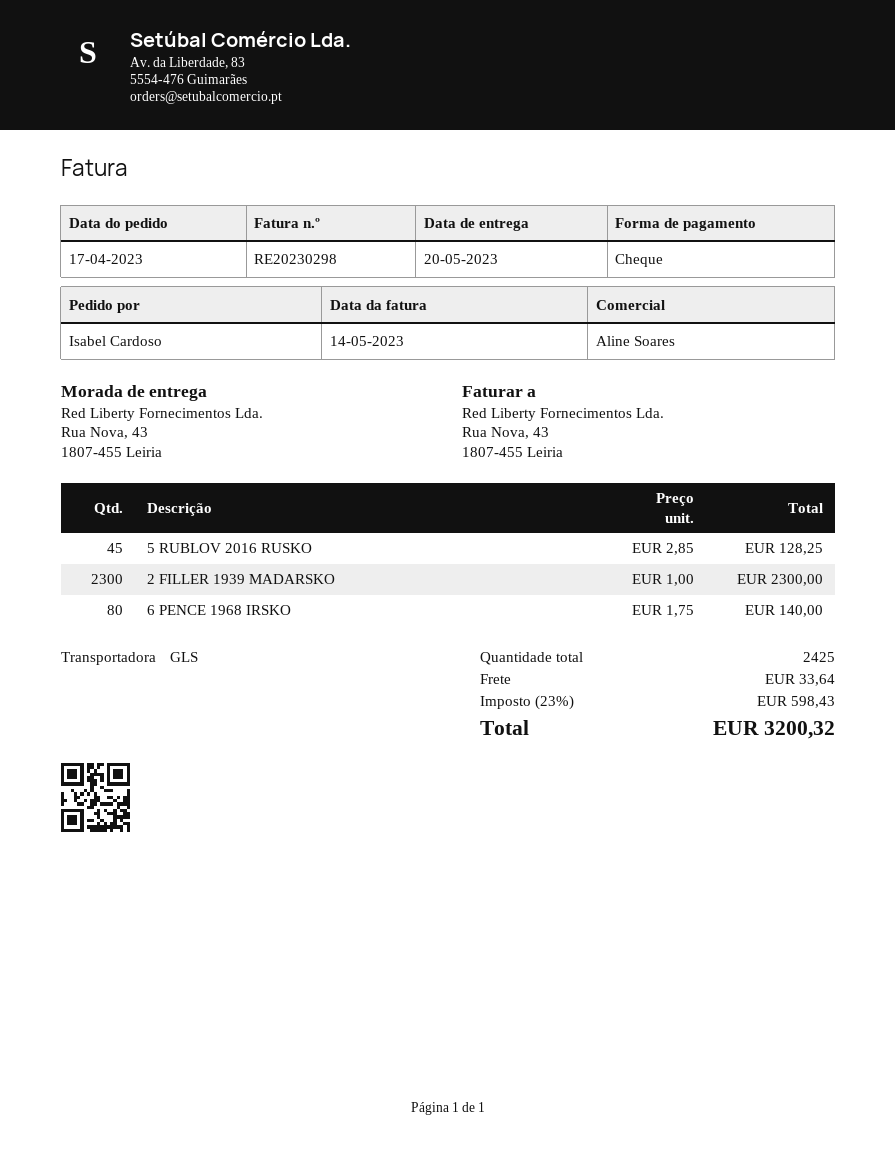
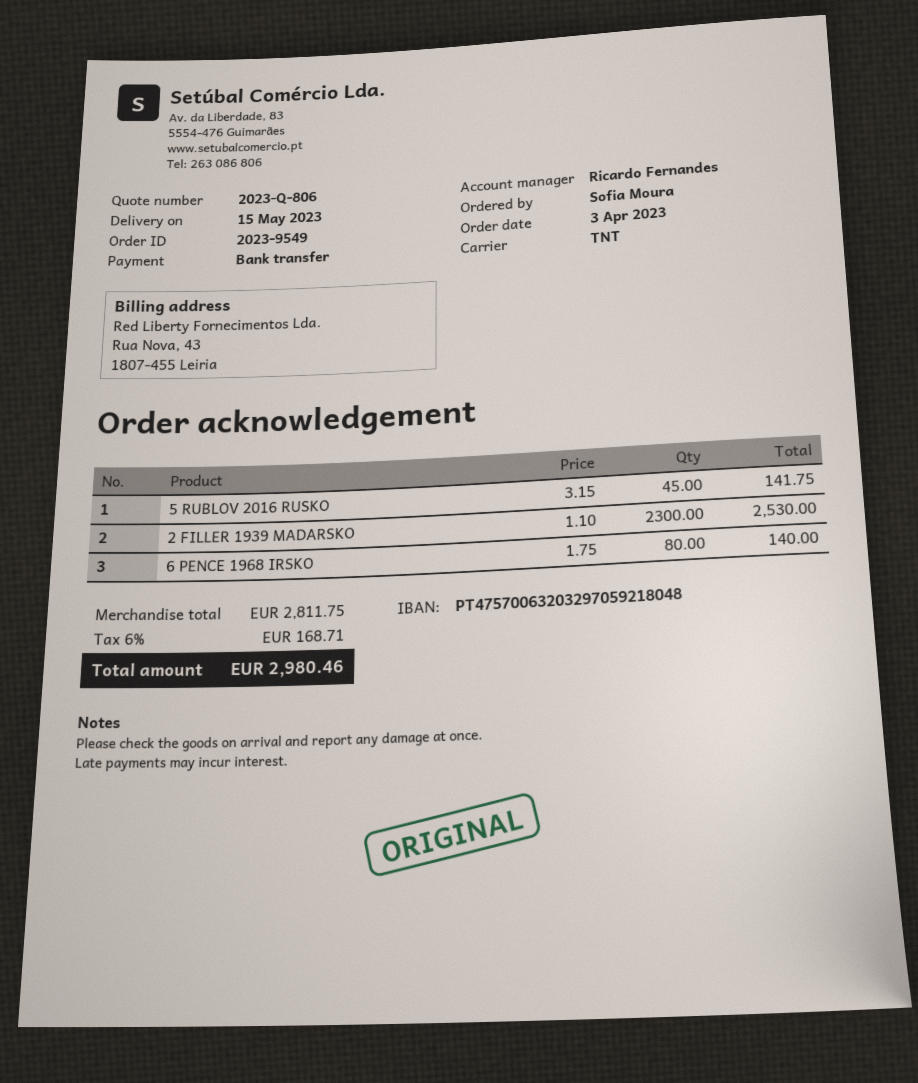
order date: 2023-04-17 -> 2023-04-03
delivery date: 2023-05-20 -> 2023-05-15
ordered by: Isabel Cardoso -> Sofia Moura
sales rep: Aline Soares -> Ricardo Fernandes
payment method: cheque -> bank transfer
shipping method: GLS -> TNT
5 RUBLOV 2016 RUSKO: 45 x 2.85 = 128.25 -> 45 x 3.15 = 141.75
2 FILLER 1939 MADARSKO: 2300 x 1.00 = 2300.00 -> 2300 x 1.10 = 2530.00
shipping: 33.64 -> none
tax: 23% = 598.43 -> 6% = 168.71
total: 3200.32 -> 2980.46

